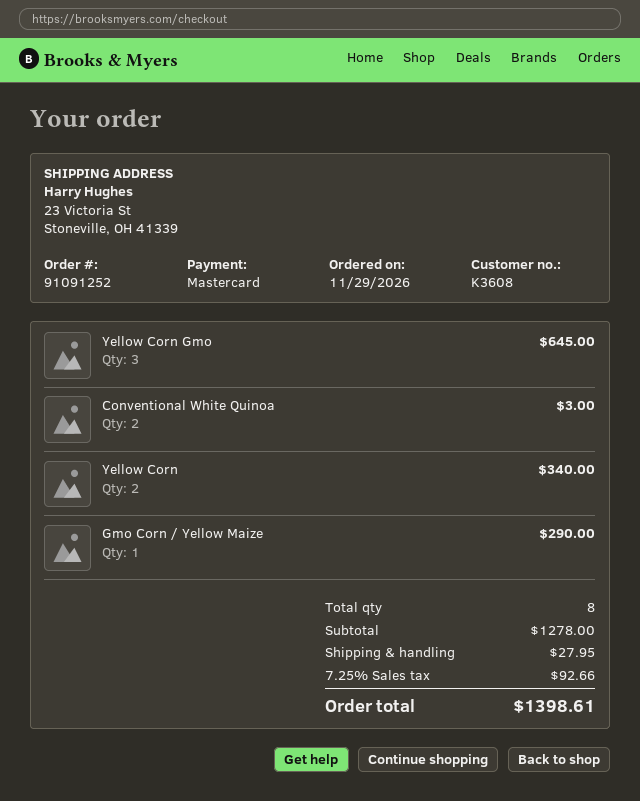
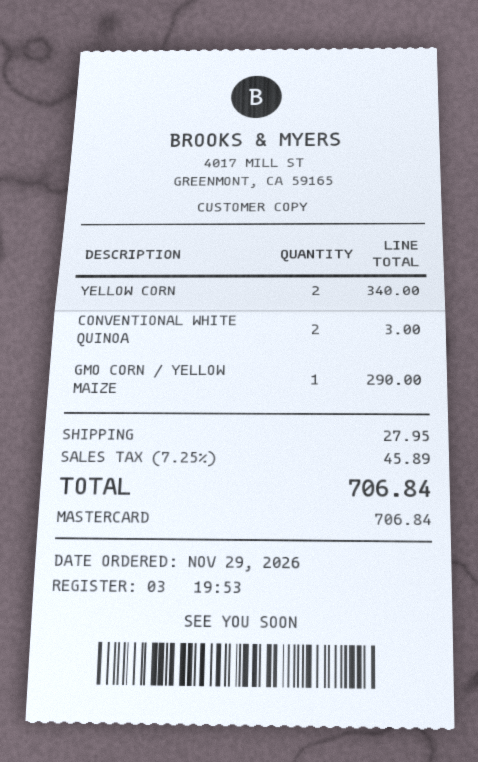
Yellow Corn Gmo: 3 for 645.00 -> none
tax: 7.25% = 92.66 -> 7.25% = 45.89
total: 1398.61 -> 706.84

